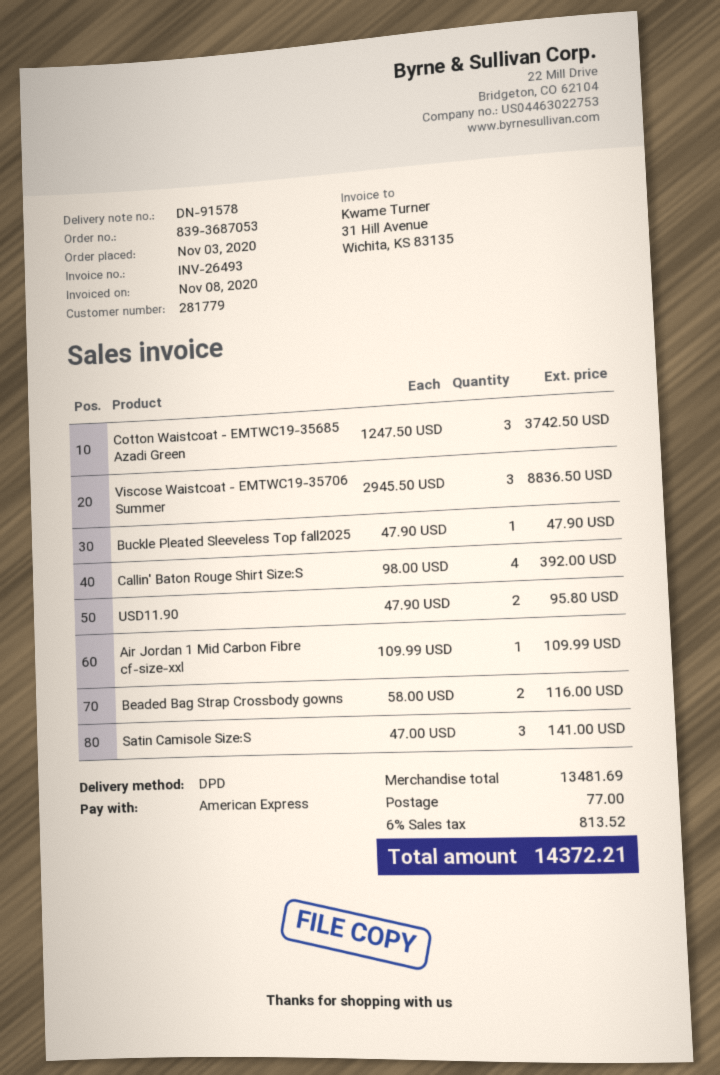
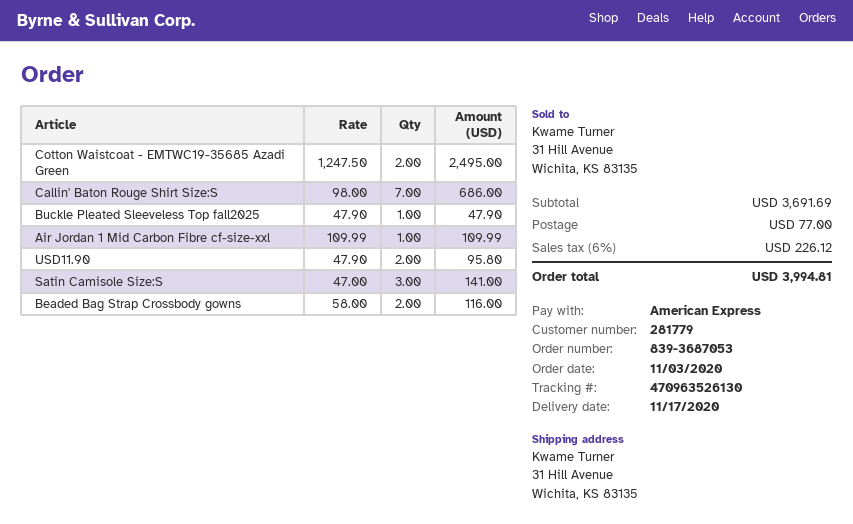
Cotton Waistcoat - EMTWC19-35685 Azadi Green: 3 x 1247.50 = 3742.50 -> 2 x 1247.50 = 2495.00
Viscose Waistcoat - EMTWC19-35706 Summer: 3 x 2945.50 = 8836.50 -> none
Callin' Baton Rouge Shirt Size:S: 4 x 98.00 = 392.00 -> 7 x 98.00 = 686.00
subtotal: 13481.69 -> 3691.69
tax: 6% = 813.52 -> 6% = 226.12
total: 14372.21 -> 3994.81

